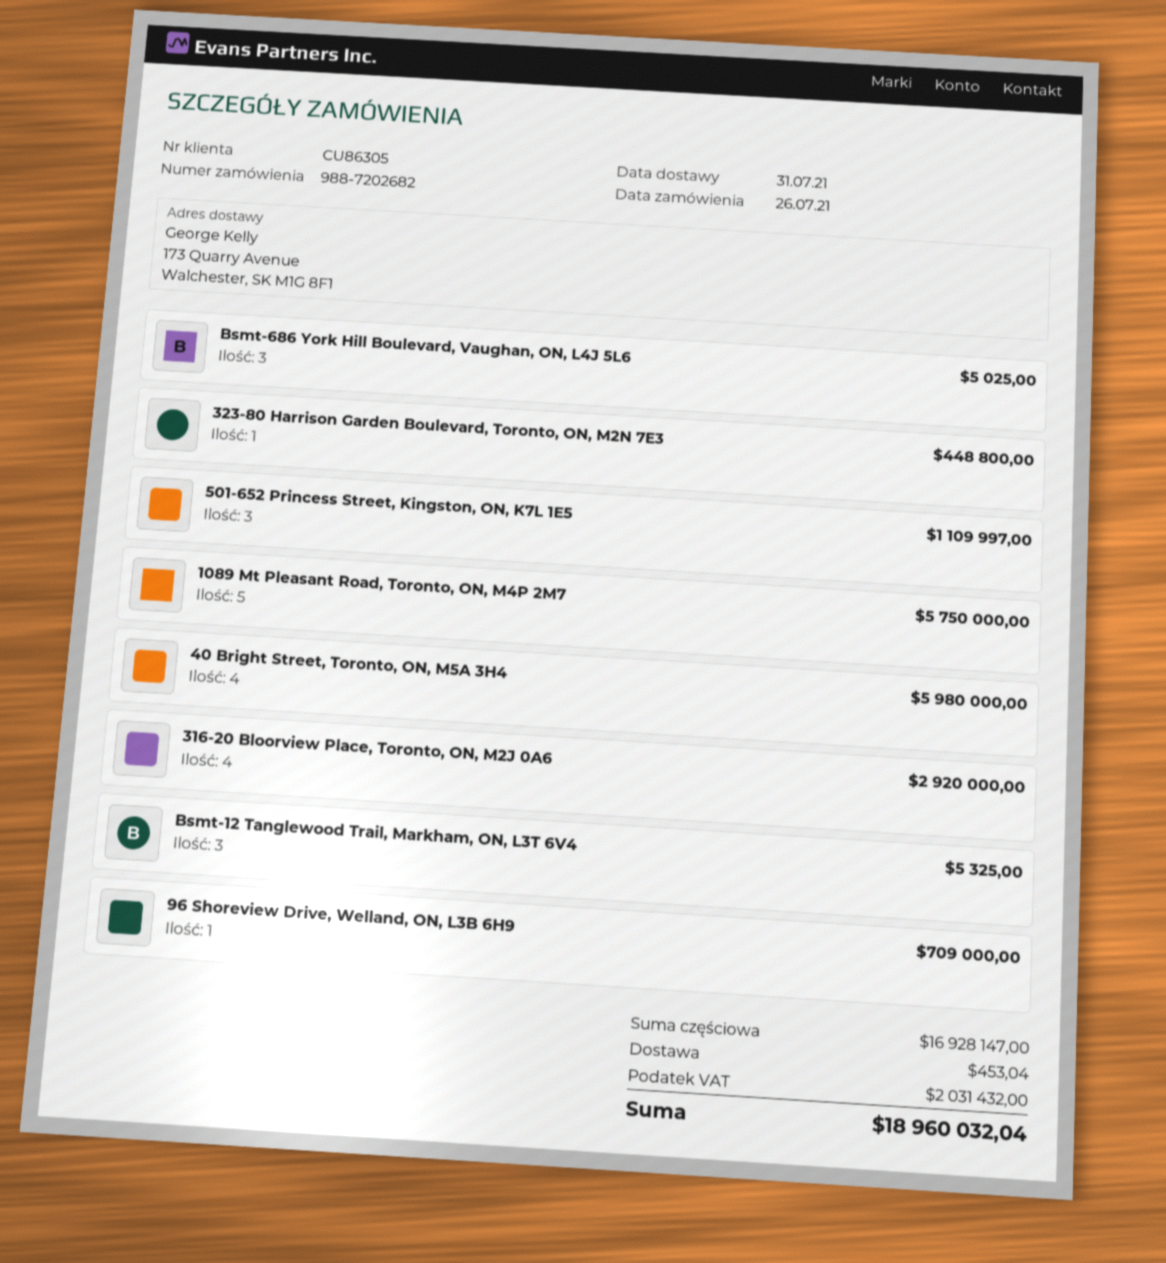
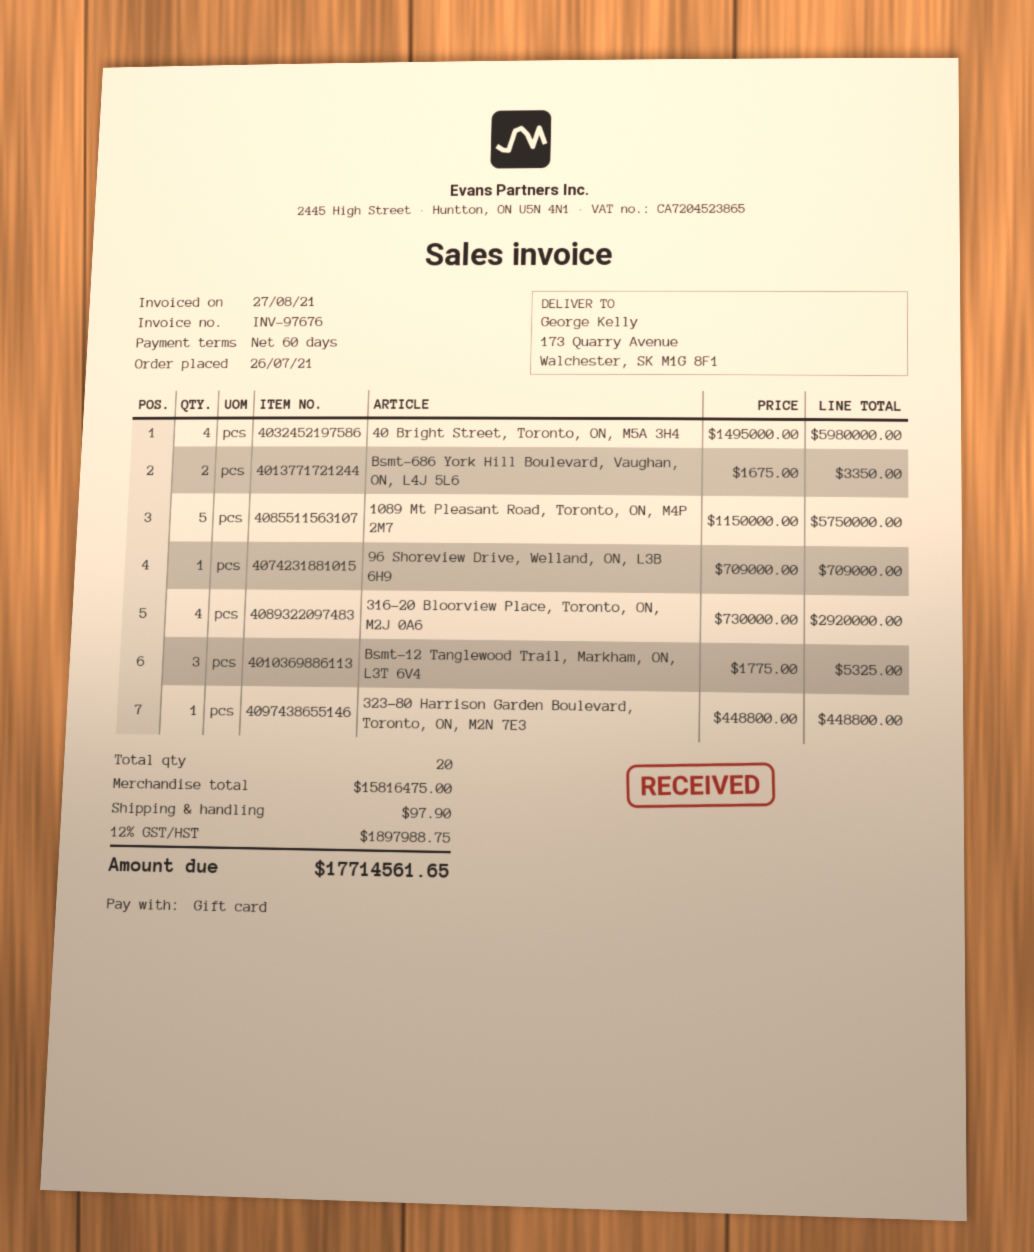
Bsmt-686 York Hill Boulevard, Vaughan, ON, L4J 5L6: 3 for 5025.00 -> 2 for 3350.00
501-652 Princess Street, Kingston, ON, K7L 1E5: 3 for 1109997.00 -> none
subtotal: 16928147.00 -> 15816475.00
shipping: 453.04 -> 97.90
tax: 2031432.00 -> 1897988.75
total: 18960032.04 -> 17714561.65

